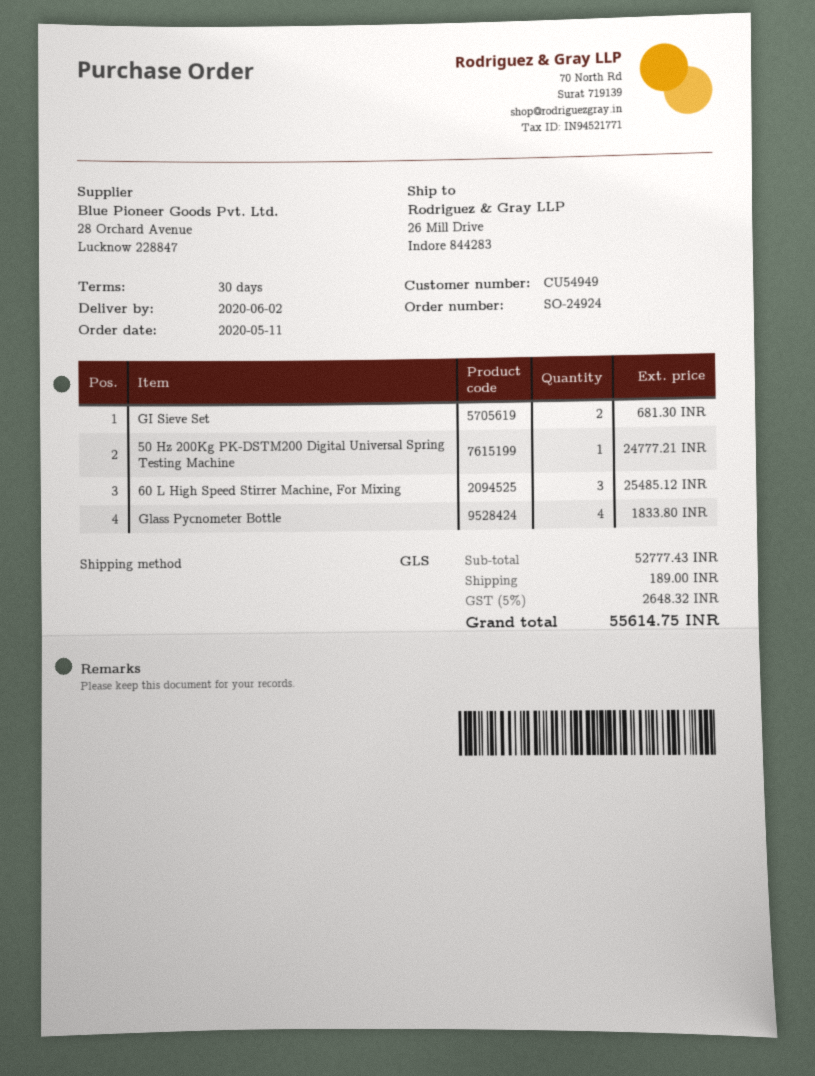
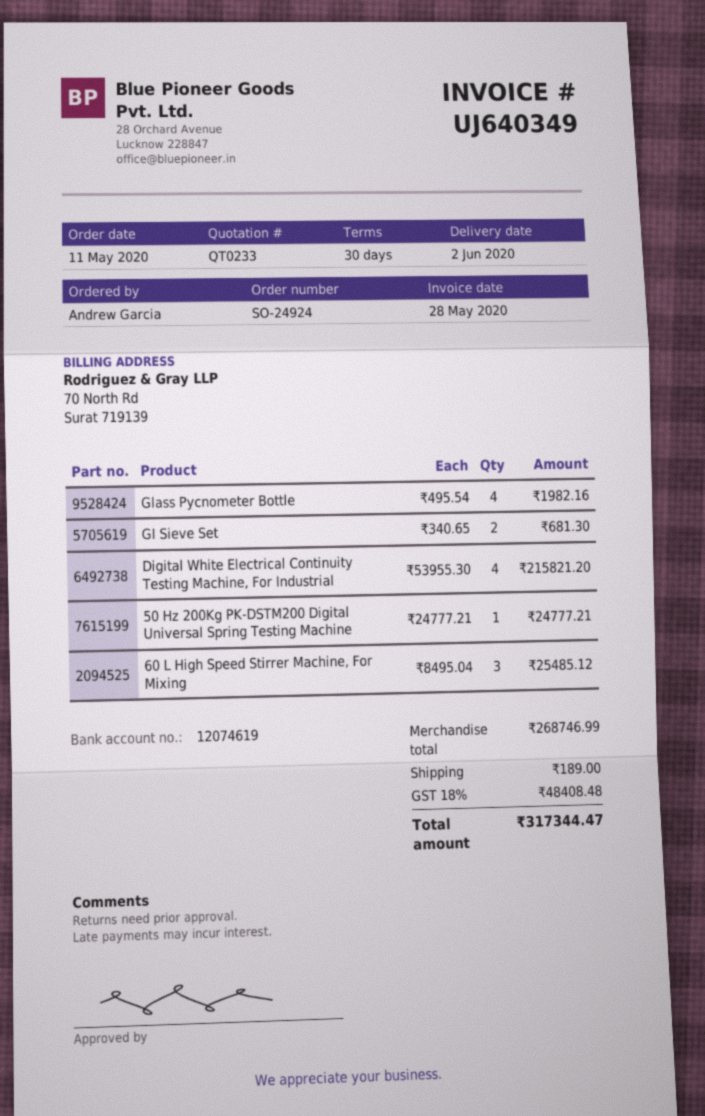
Glass Pycnometer Bottle: 4 for 1833.80 -> 4 for 1982.16
Digital White Electrical Continuity Testing Machine, For Industrial: none -> 4 for 215821.20
subtotal: 52777.43 -> 268746.99
tax: 5% = 2648.32 -> 18% = 48408.48
total: 55614.75 -> 317344.47

